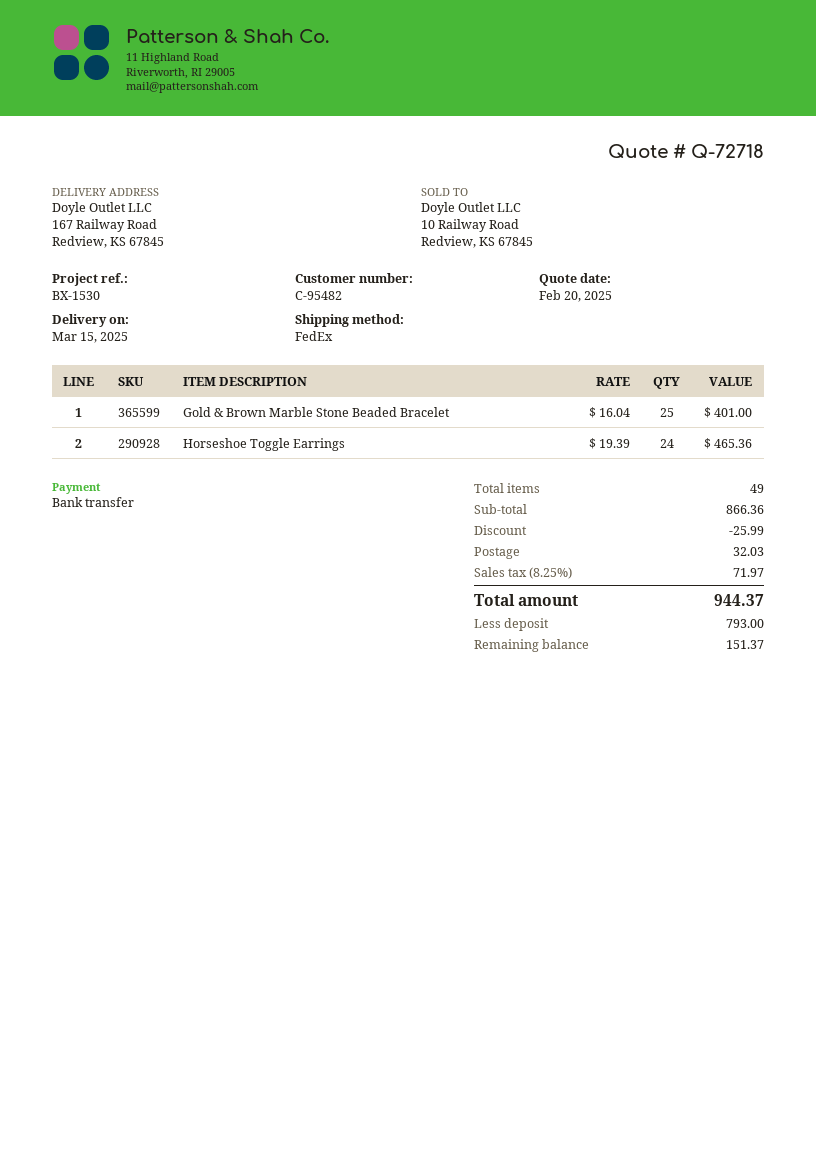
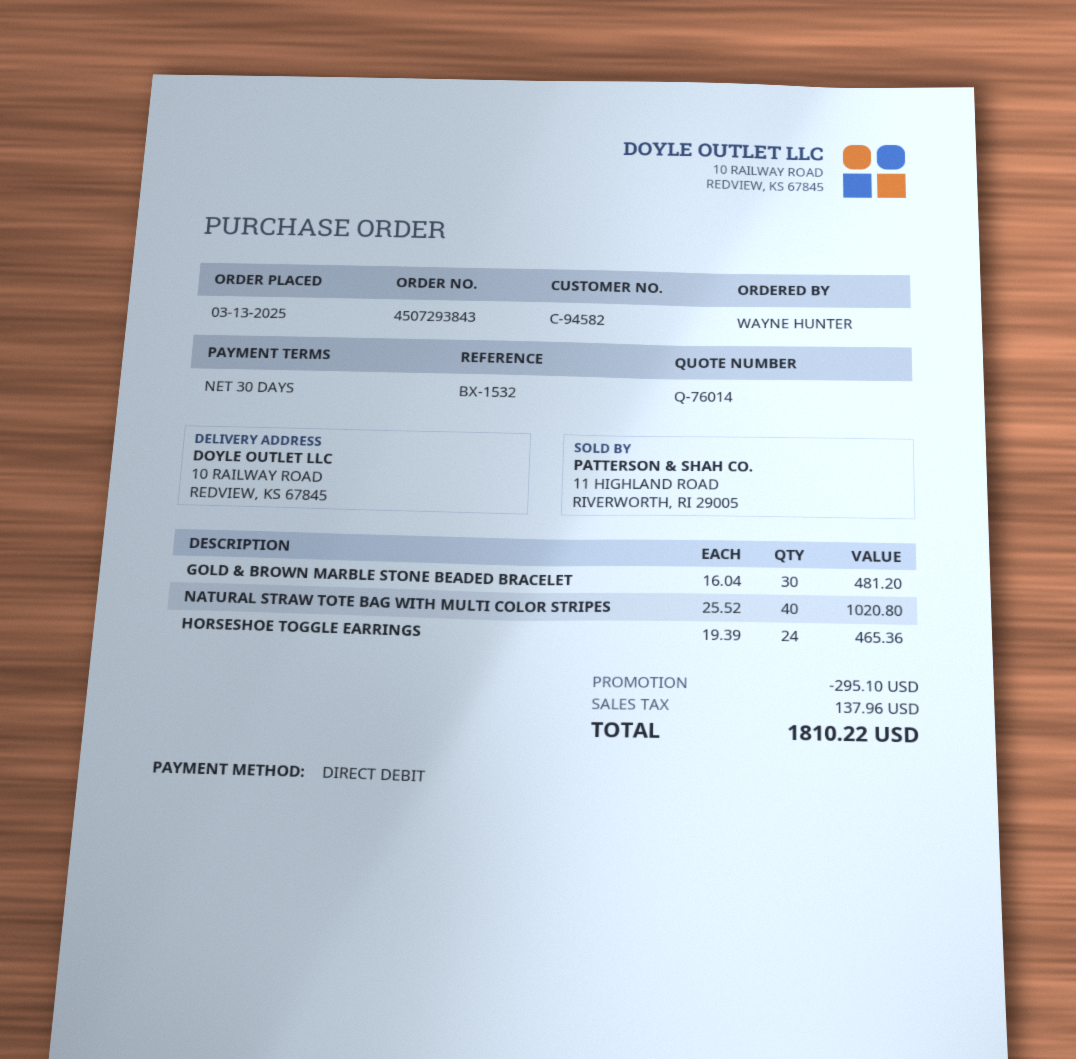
quote number: Q-72718 -> Q-76014
customer number: C-95482 -> C-94582
reference: BX-1530 -> BX-1532
payment method: bank transfer -> direct debit
ship to: 167 Railway Road, Redview, KS 67845 -> 10 RAILWAY ROAD, REDVIEW, KS 67845
Gold & Brown Marble Stone Beaded Bracelet: 25 x 16.04 = 401.00 -> 30 x 16.04 = 481.20
NATURAL STRAW TOTE BAG WITH MULTI COLOR STRIPES: none -> 40 x 25.52 = 1020.80
discount: 25.99 -> 295.10
shipping: 32.03 -> none
tax: 71.97 -> 137.96
total: 944.37 -> 1810.22

